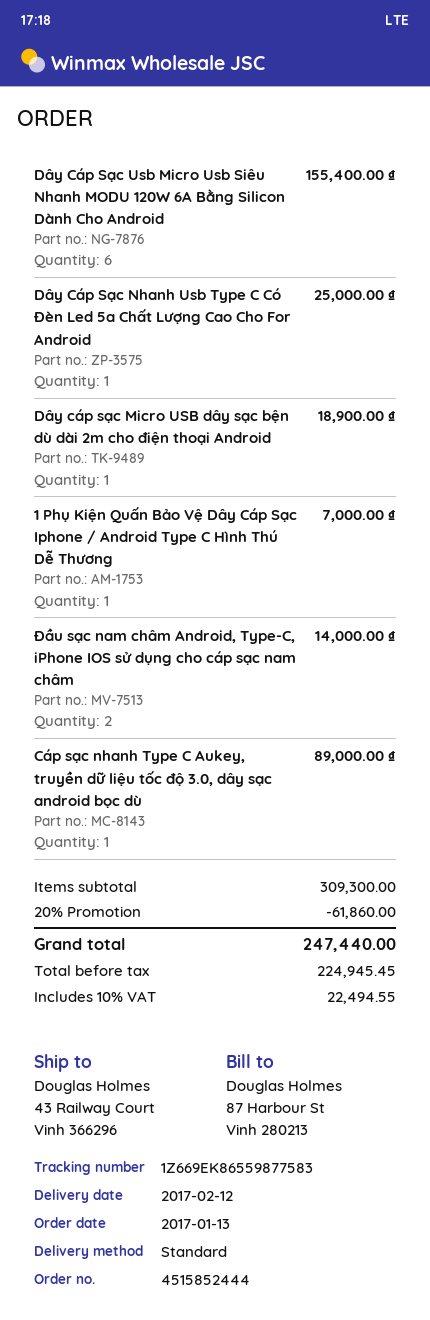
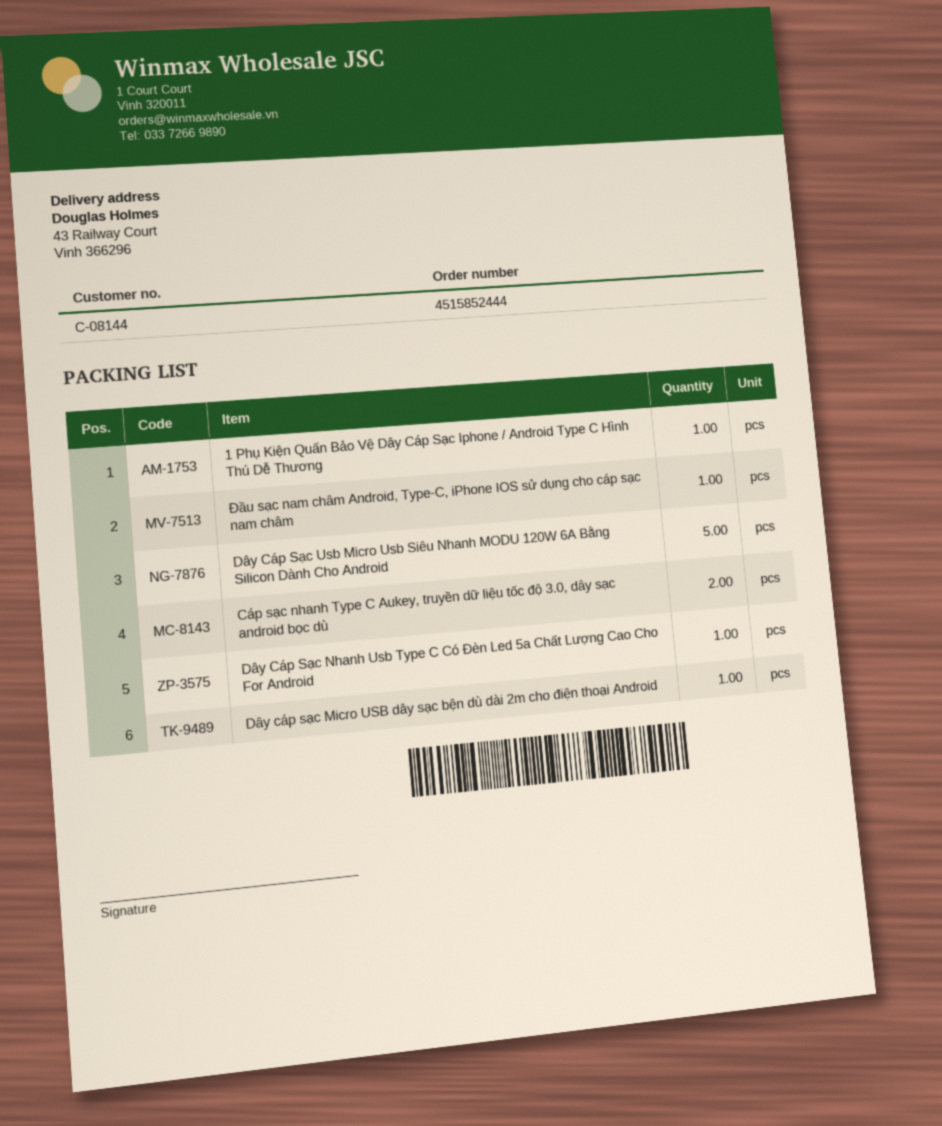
Dây Cáp Sạc Usb Micro Usb Siêu Nhanh MODU 120W 6A Bằng Silicon Dành Cho Android: 6 -> 5
Đầu sạc nam châm Android, Type-C, iPhone IOS sử dụng cho cáp sạc nam châm: 2 -> 1
Cáp sạc nhanh Type C Aukey, truyền dữ liệu tốc độ 3.0, dây sạc android bọc dù: 1 -> 2

